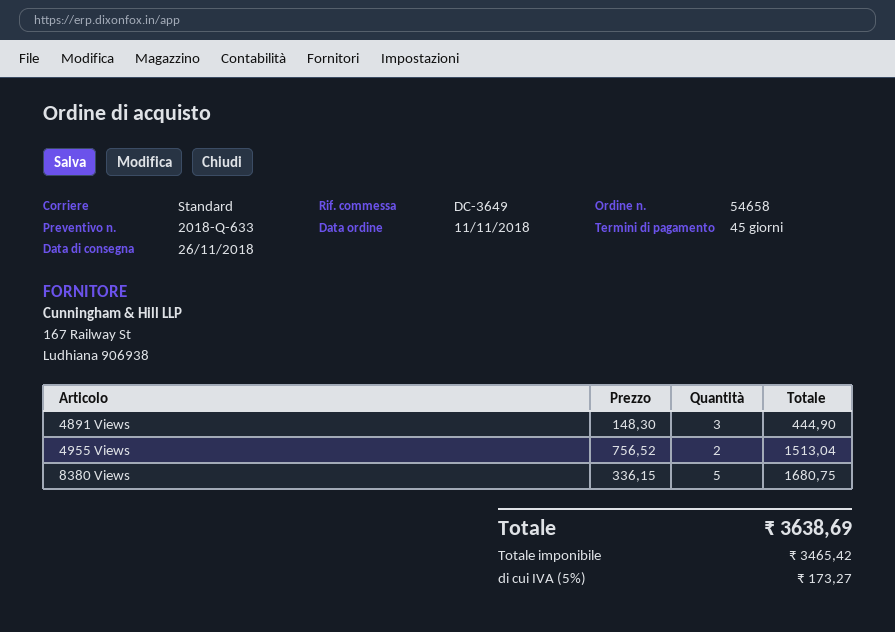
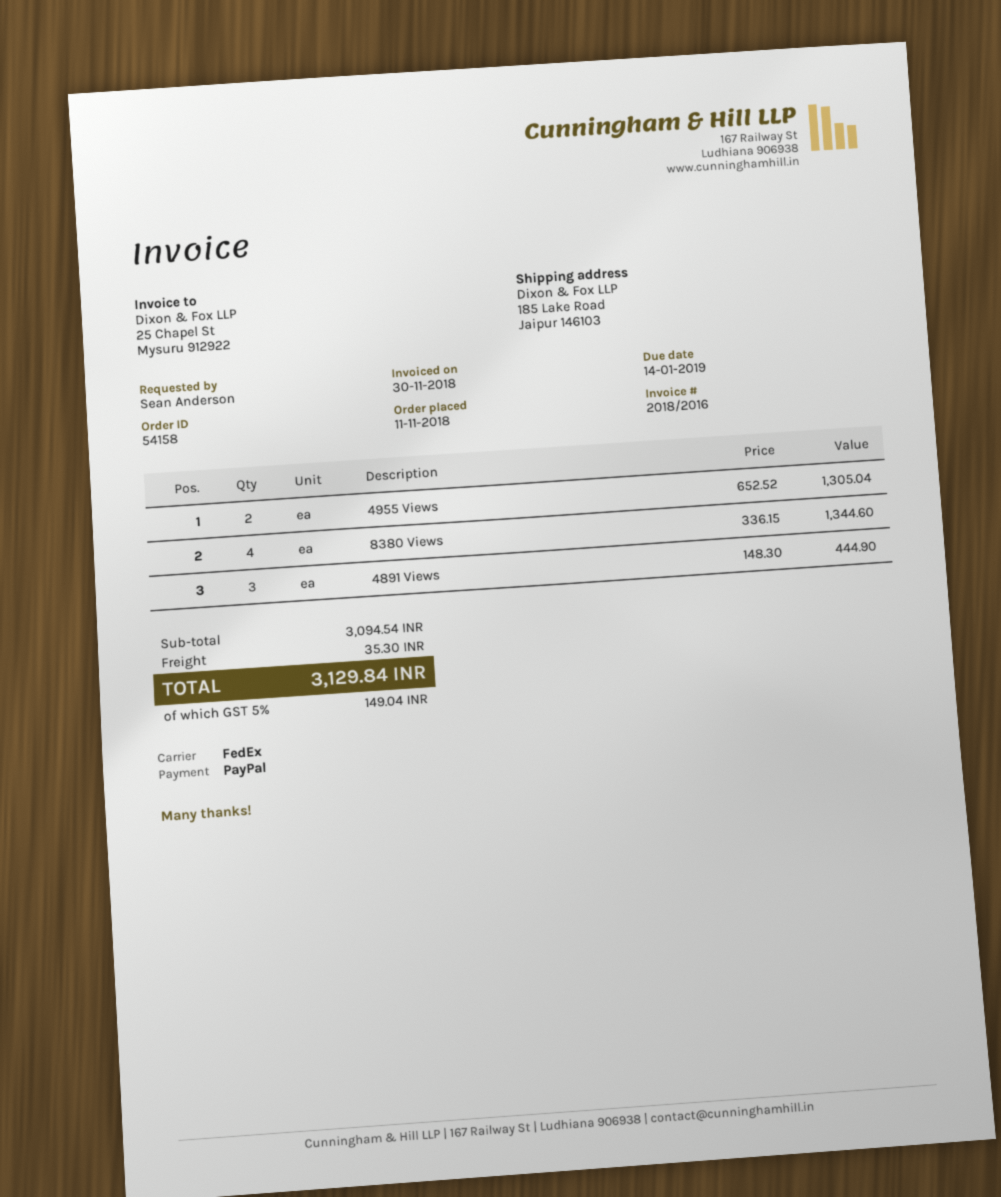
order number: 54658 -> 54158
shipping method: standard -> FedEx
4955 Views: 2 x 756.52 = 1513.04 -> 2 x 652.52 = 1305.04
8380 Views: 5 x 336.15 = 1680.75 -> 4 x 336.15 = 1344.60
shipping: none -> 35.30
tax: 5% = 173.27 -> 5% = 149.04
total: 3638.69 -> 3129.84

